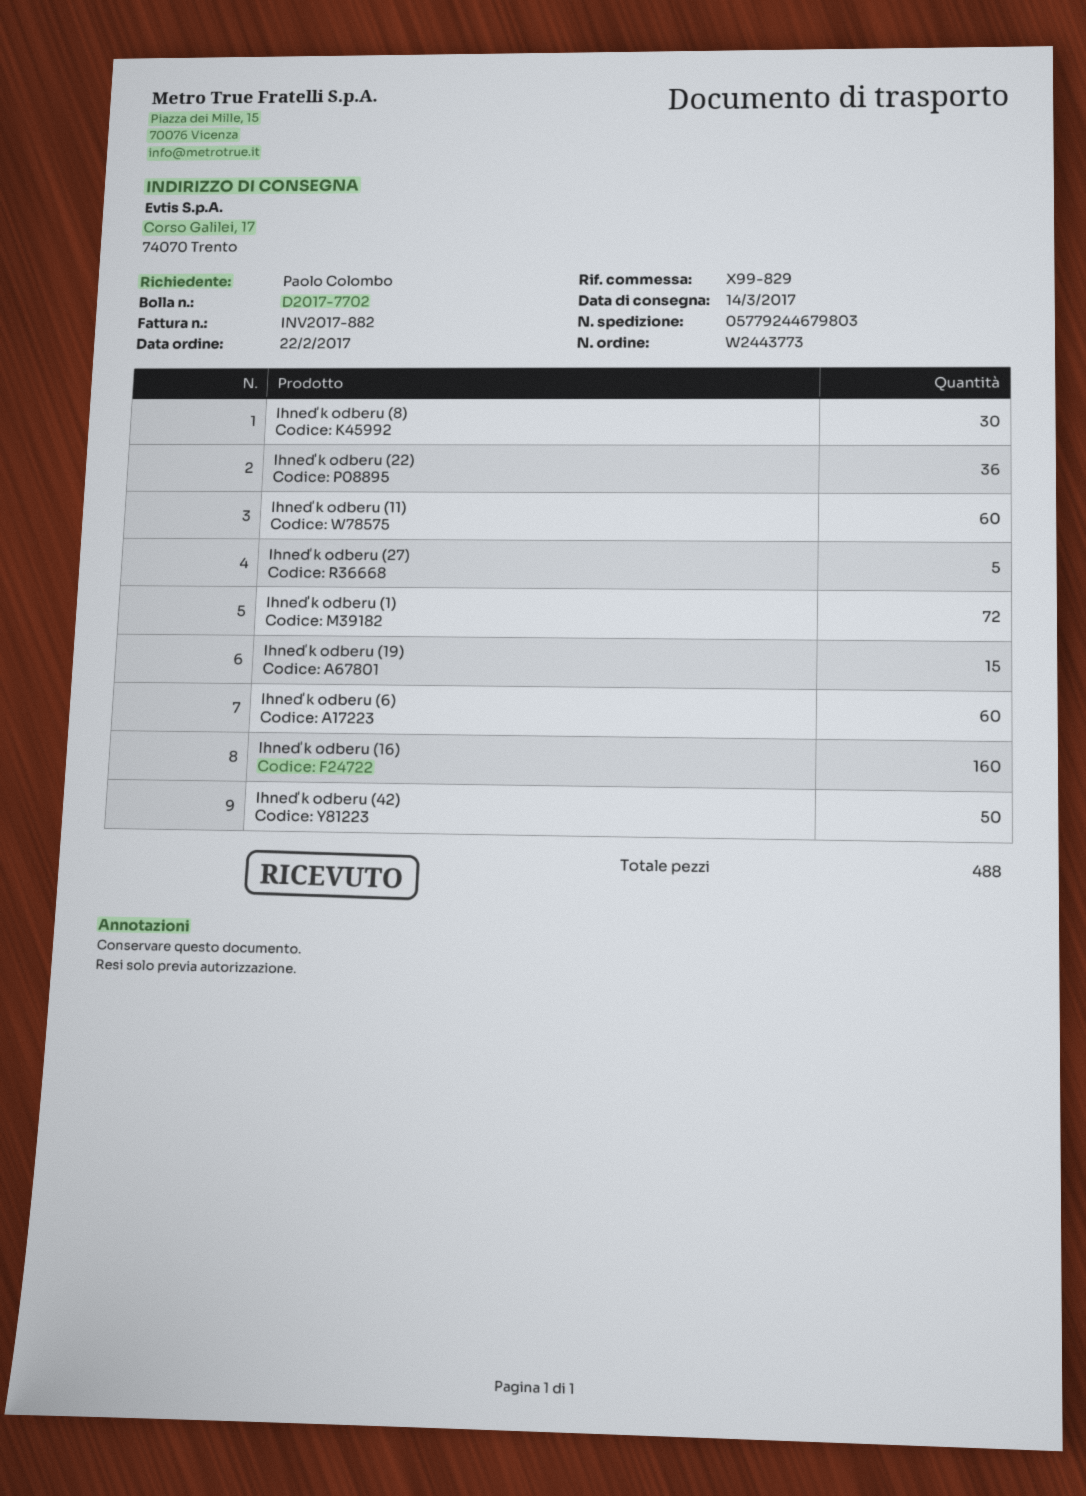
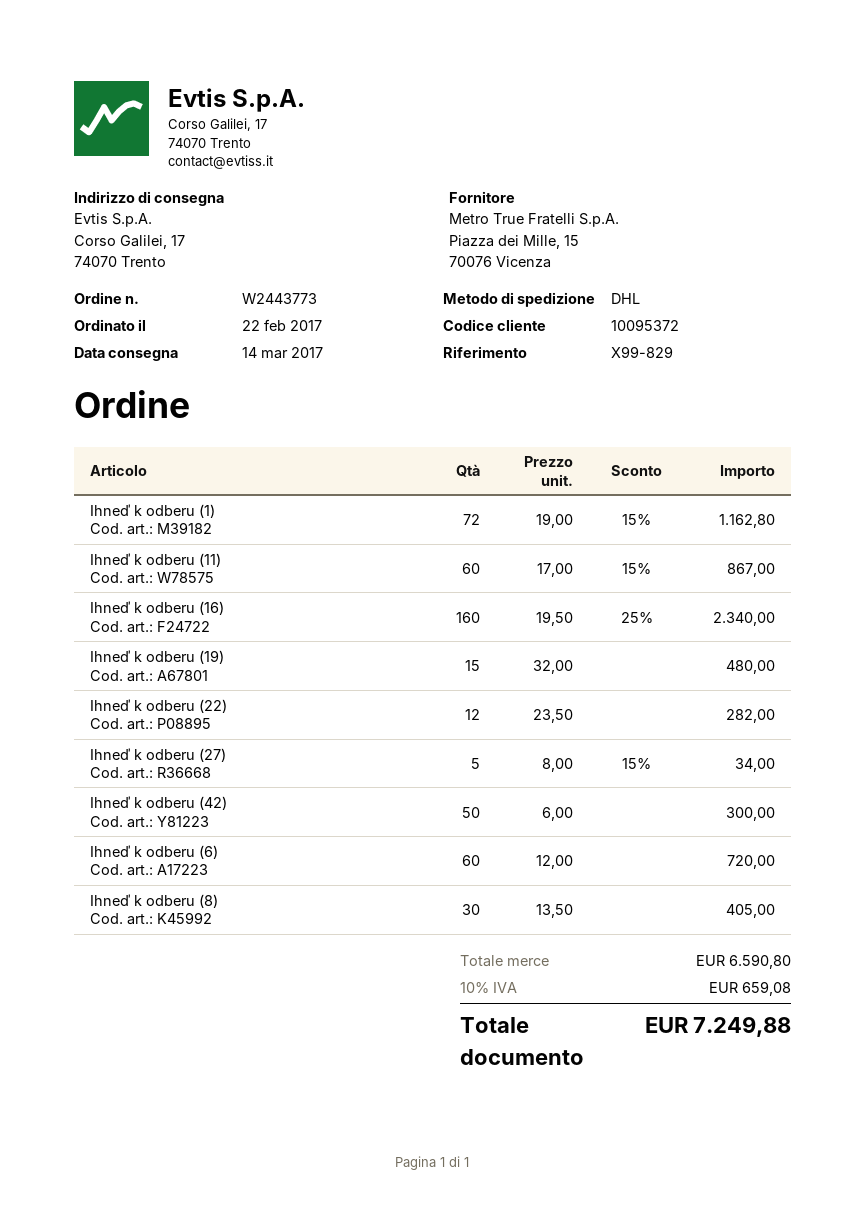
Ihneď k odberu (22): 36 -> 12

